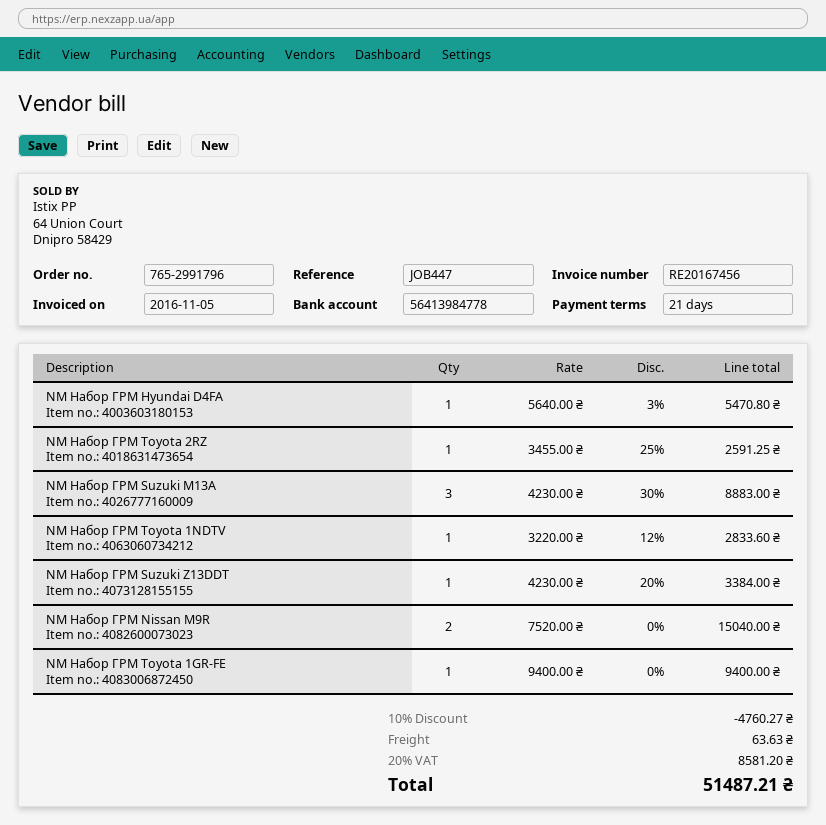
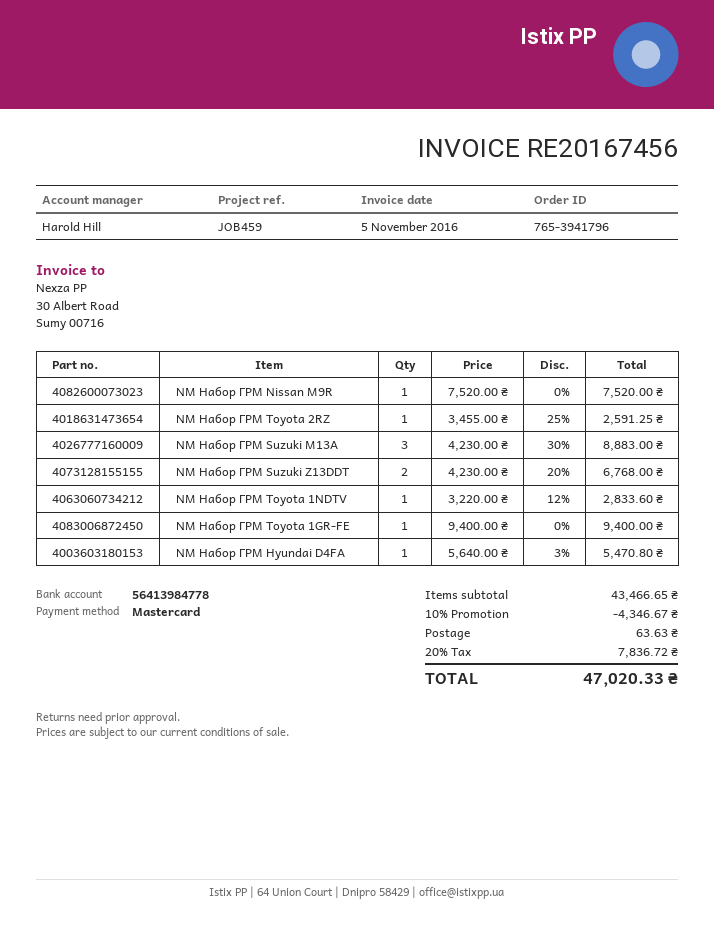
order number: 765-2991796 -> 765-3941796
reference: JOB447 -> JOB459
NM Набор ГРМ Suzuki Z13DDT: 1 x 4230.00 - 20% = 3384.00 -> 2 x 4230.00 - 20% = 6768.00
NM Набор ГРМ Nissan M9R: 2 x 7520.00 = 15040.00 -> 1 x 7520.00 = 7520.00
discount: 10% = 4760.27 -> 10% = 4346.67
tax: 20% = 8581.20 -> 20% = 7836.72
total: 51487.21 -> 47020.33

